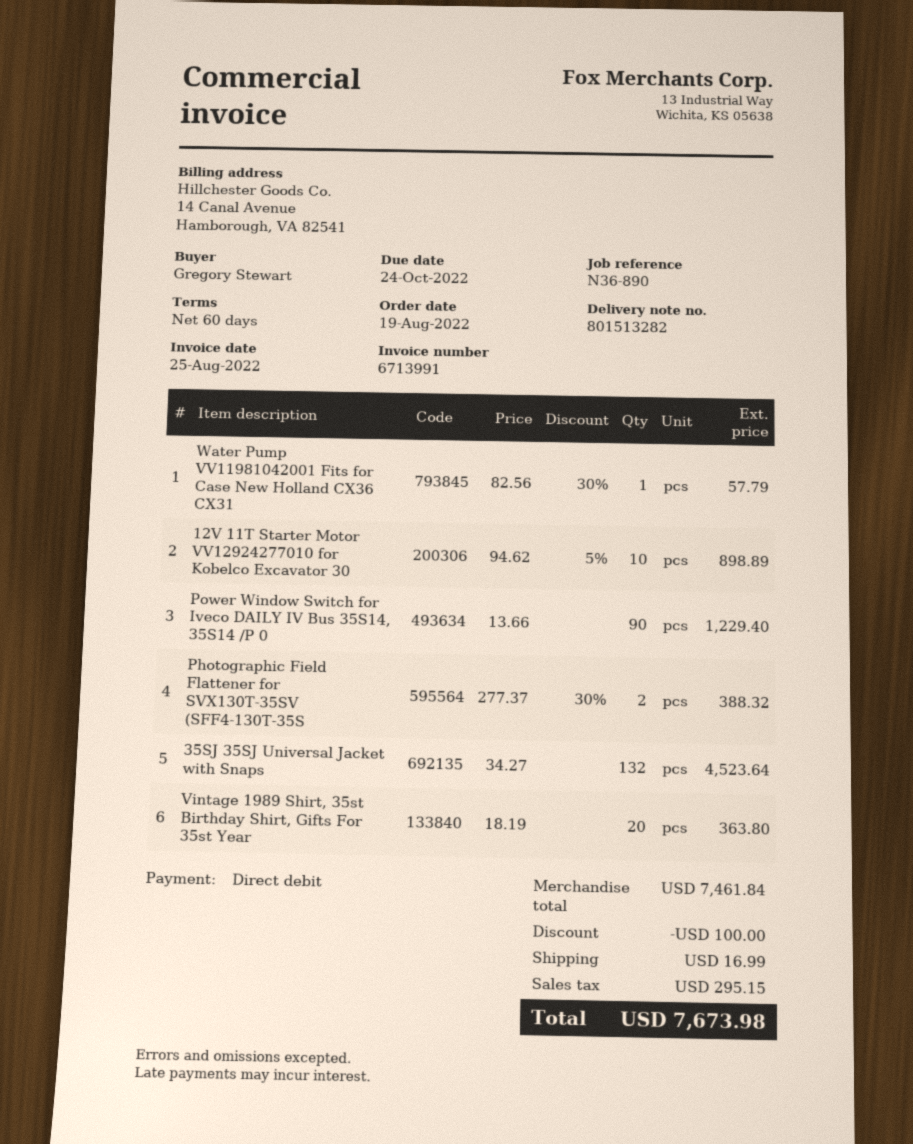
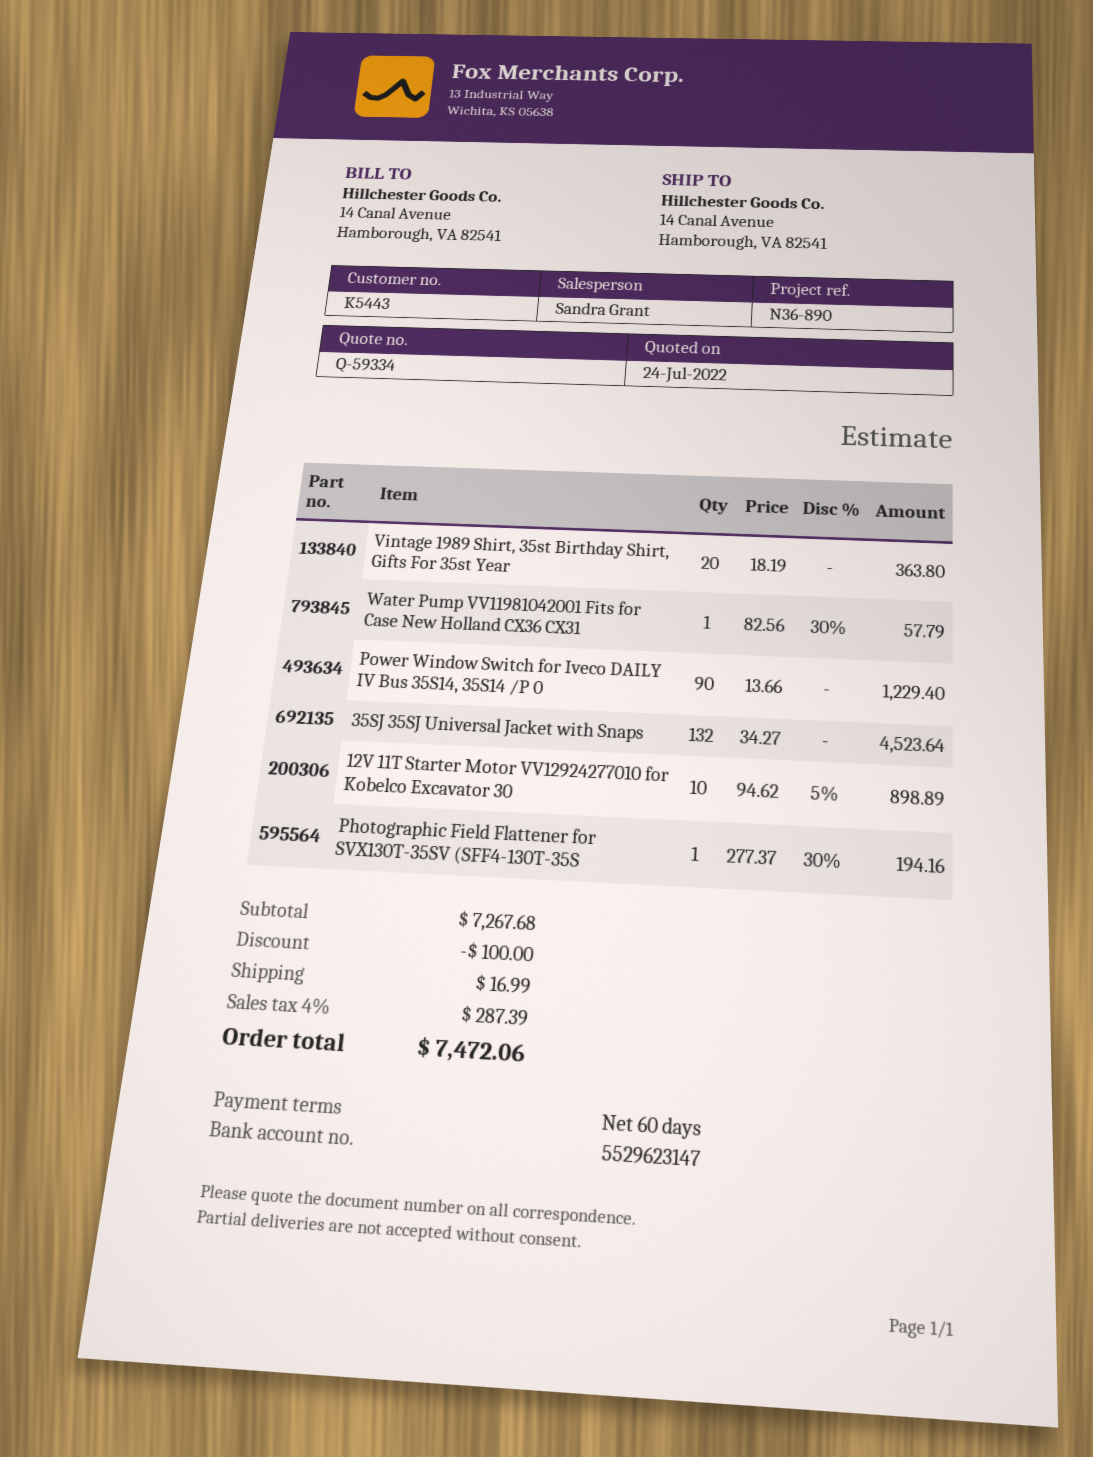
Photographic Field Flattener for SVX130T-35SV (SFF4-130T-35S: 2 x 277.37 - 30% = 388.32 -> 1 x 277.37 - 30% = 194.16
subtotal: 7461.84 -> 7267.68
tax: 295.15 -> 287.39
total: 7673.98 -> 7472.06

